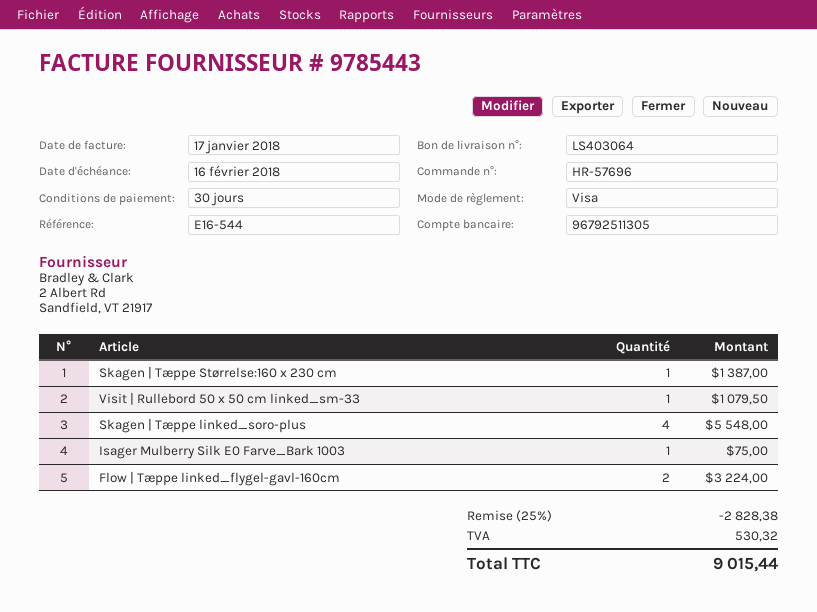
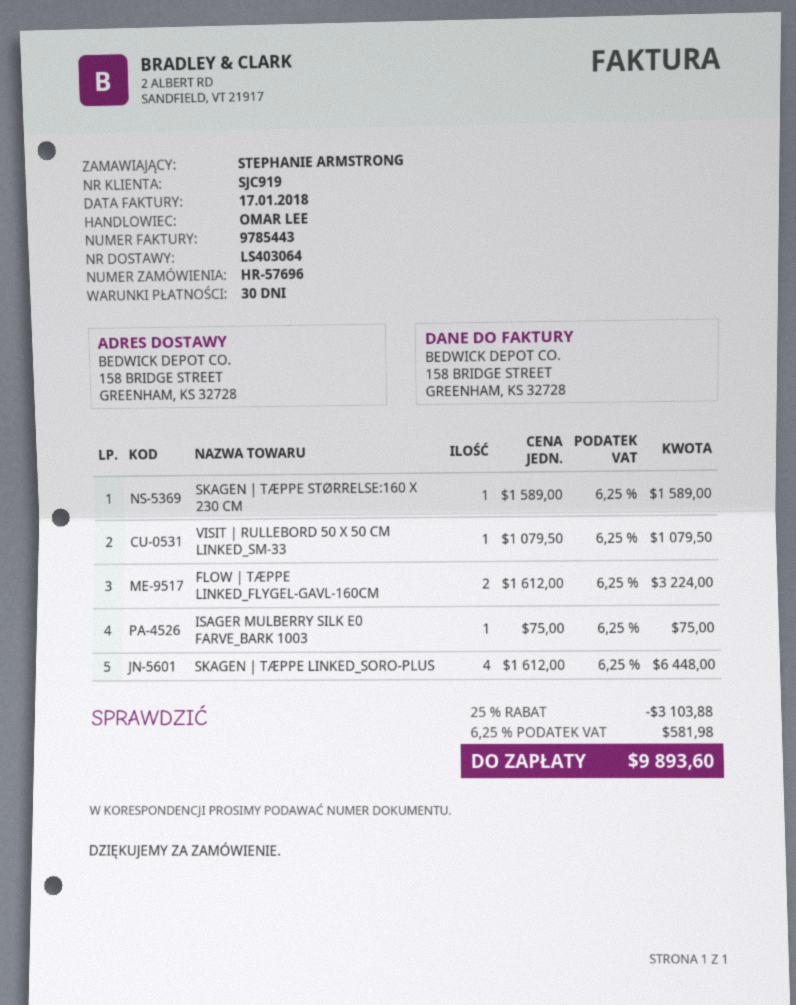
Skagen | Tæppe Størrelse:160 x 230 cm: 1 for 1387.00 -> 1 for 1589.00
Skagen | Tæppe linked_soro-plus: 4 for 5548.00 -> 4 for 6448.00
discount: 25% = 2828.38 -> 25% = 3103.88
tax: 530.32 -> 581.98
total: 9015.44 -> 9893.60

